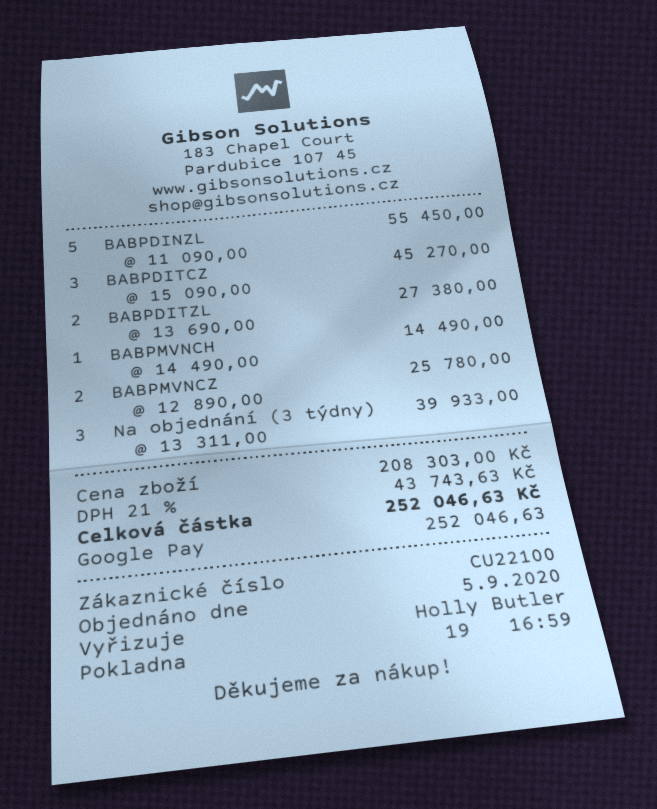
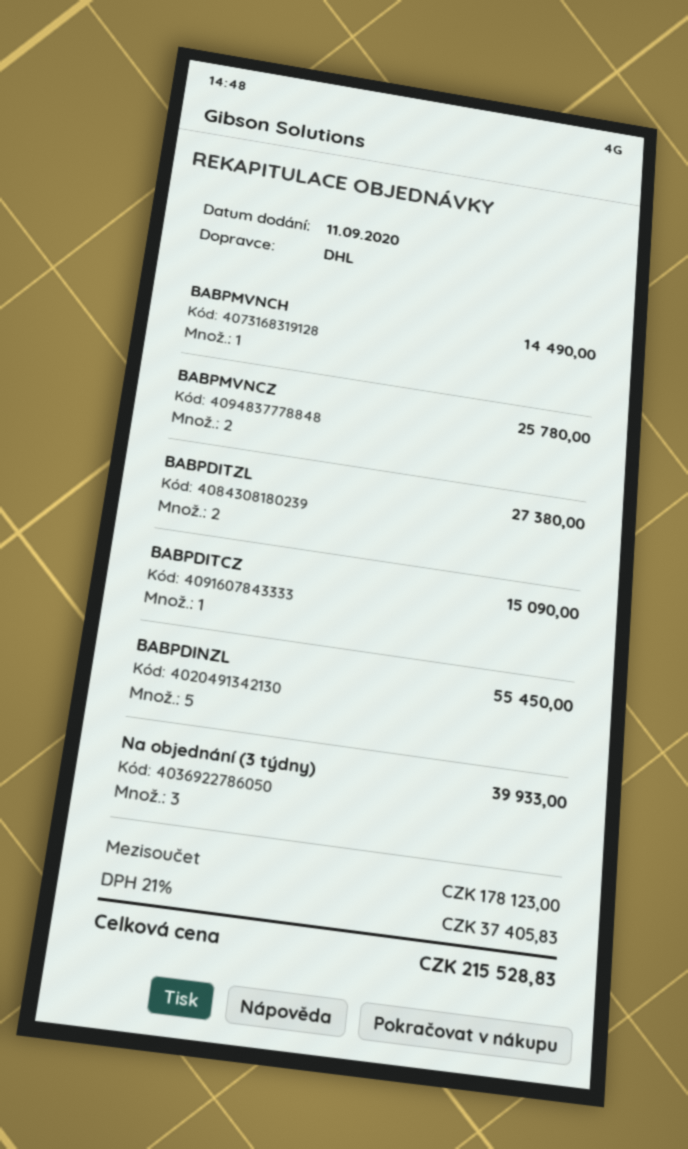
BABPDITCZ: 3 for 45270.00 -> 1 for 15090.00
subtotal: 208303.00 -> 178123.00
tax: 21% = 43743.63 -> 21% = 37405.83
total: 252046.63 -> 215528.83

